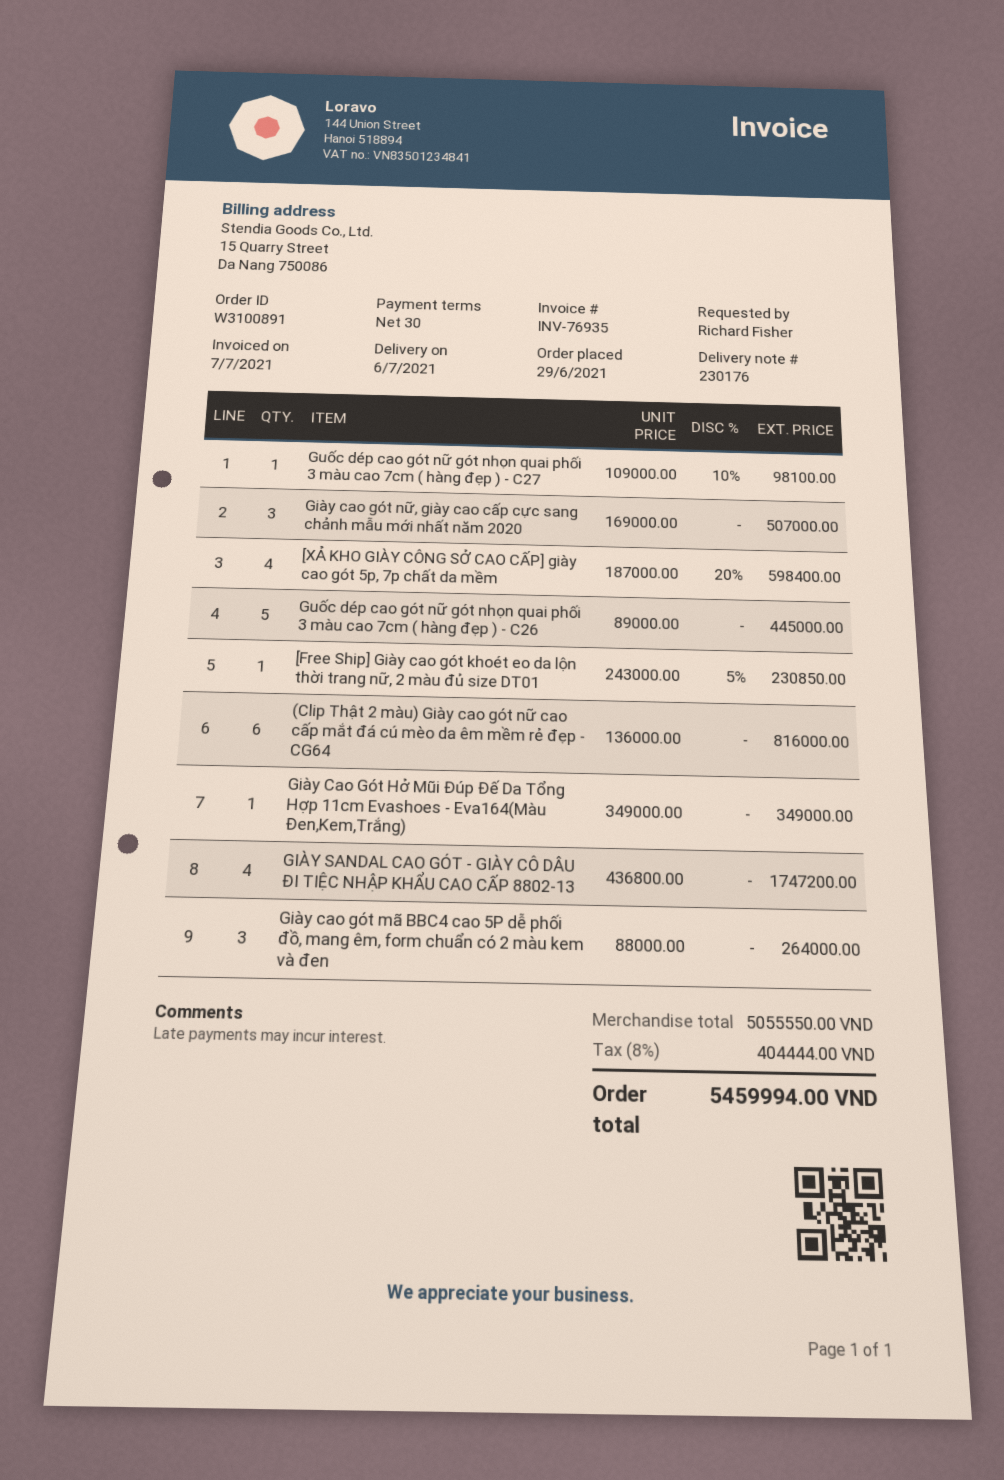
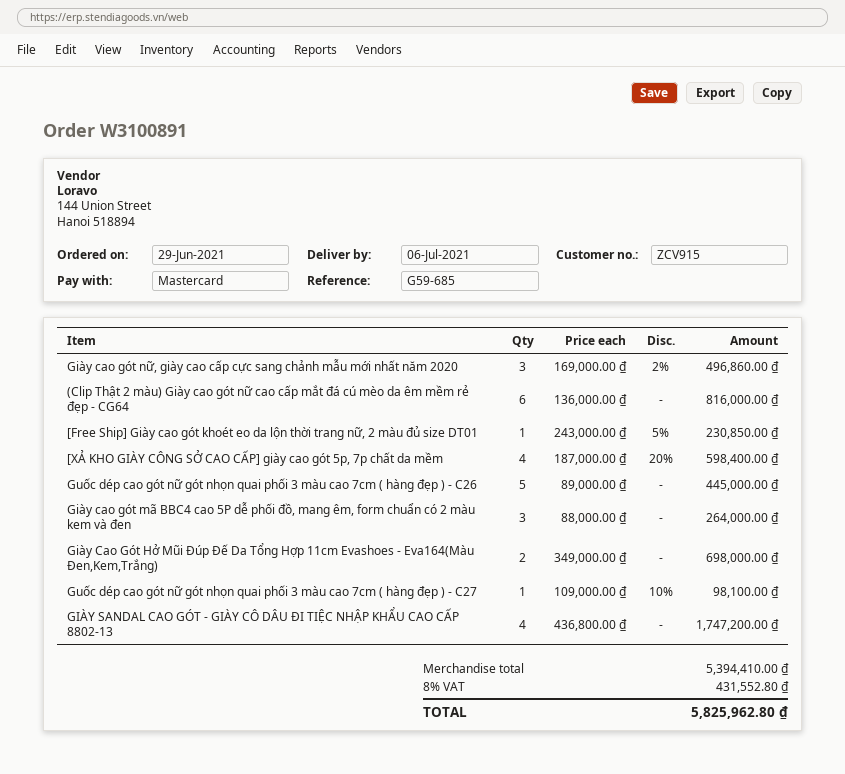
Giày cao gót nữ, giày cao cấp cực sang chảnh mẫu mới nhất năm 2020: 3 x 169000.00 = 507000.00 -> 3 x 169000.00 - 2% = 496860.00
Giày Cao Gót Hở Mũi Đúp Đế Da Tổng Hợp 11cm Evashoes - Eva164(Màu Đen,Kem,Trắng): 1 x 349000.00 = 349000.00 -> 2 x 349000.00 = 698000.00
subtotal: 5055550.00 -> 5394410.00
tax: 8% = 404444.00 -> 8% = 431552.80
total: 5459994.00 -> 5825962.80

